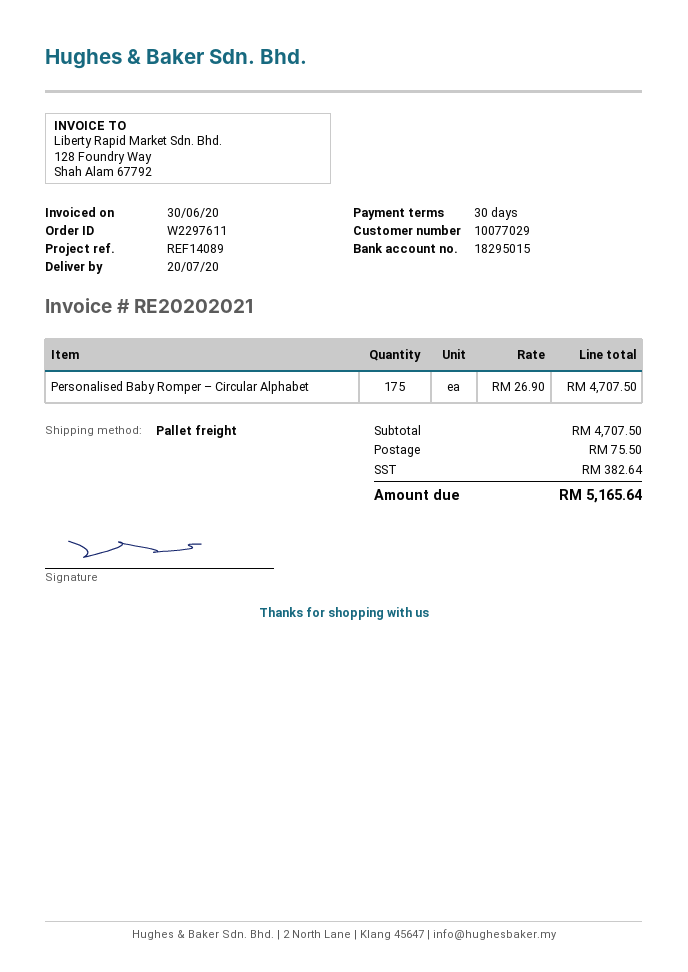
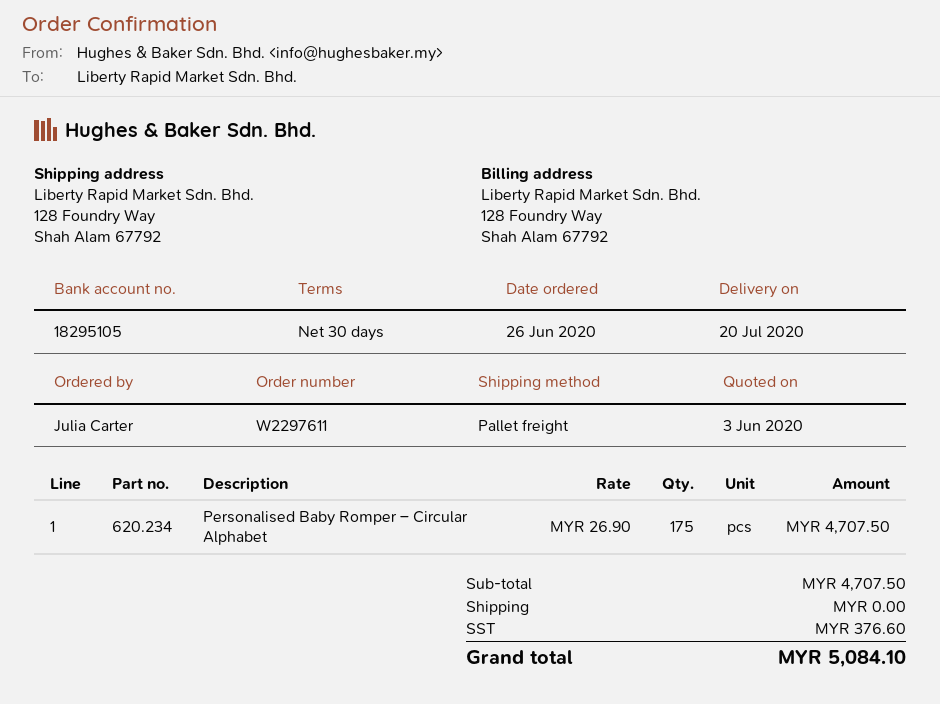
bank account: 18295015 -> 18295105
shipping: 75.50 -> 0.00
tax: 382.64 -> 376.60
total: 5165.64 -> 5084.10

